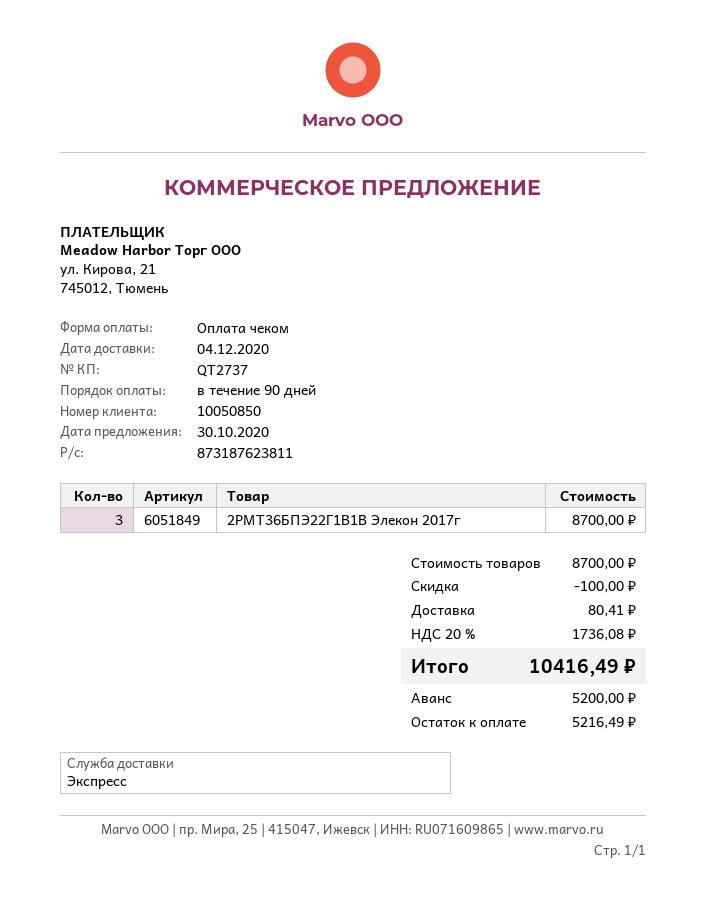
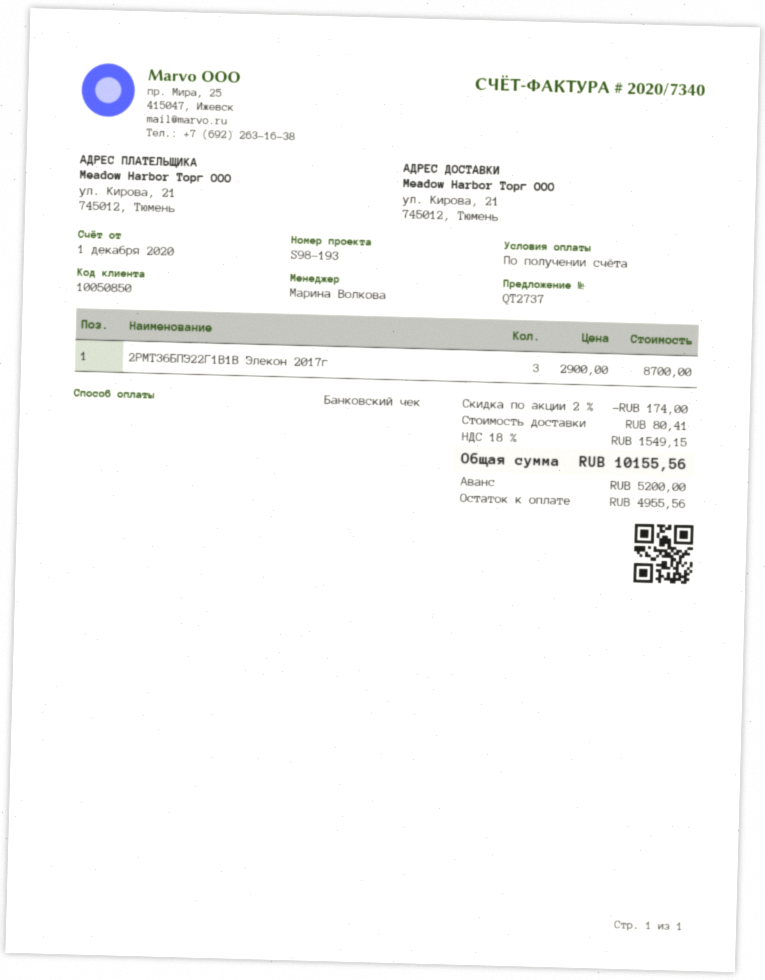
payment terms: 90 days -> on receipt
discount: 100.00 -> 174.00
tax: 20% = 1736.08 -> 18% = 1549.15
total: 10416.49 -> 10155.56
balance: 5216.49 -> 4955.56

